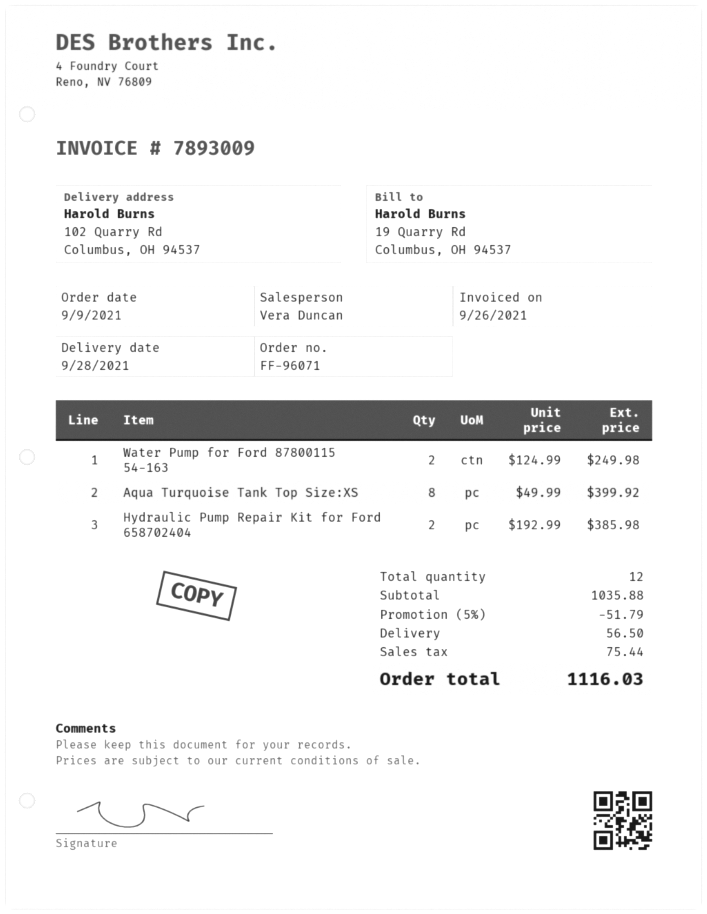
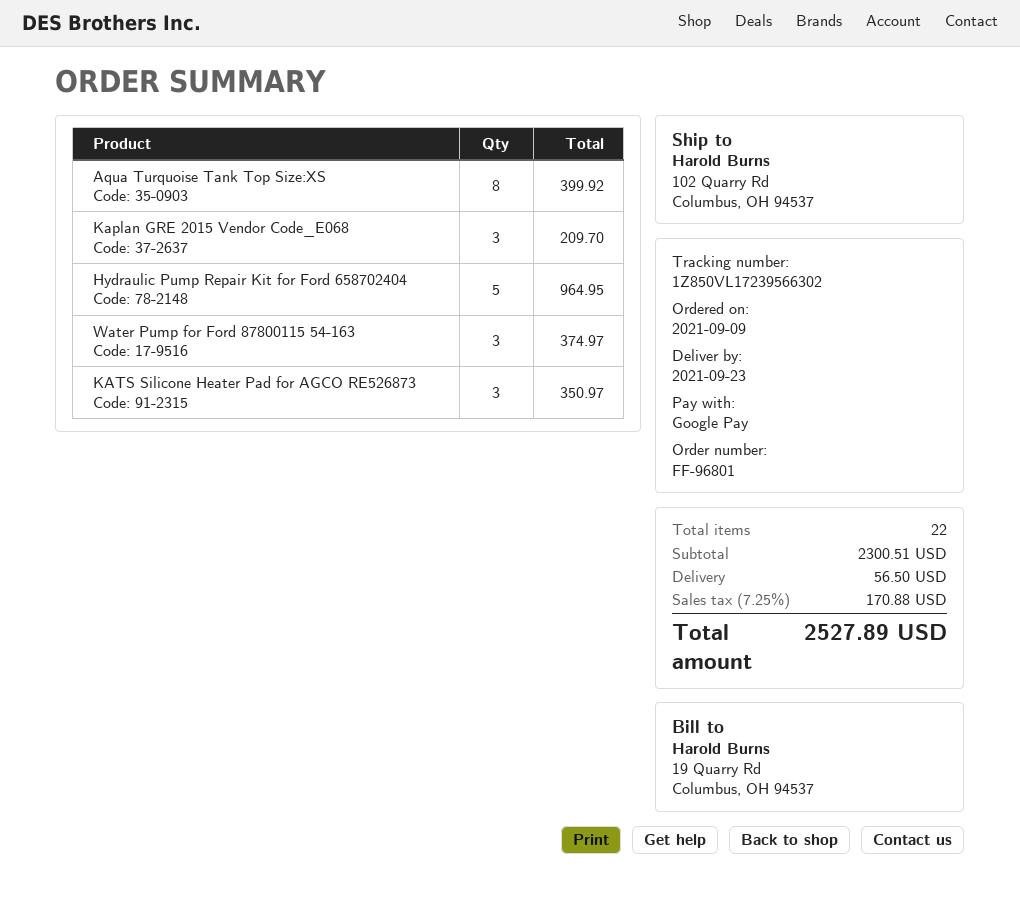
order number: FF-96071 -> FF-96801
delivery date: 2021-09-28 -> 2021-09-23
Water Pump for Ford 87800115 54-163: 2 for 249.98 -> 3 for 374.97
Hydraulic Pump Repair Kit for Ford 658702404: 2 for 385.98 -> 5 for 964.95
Kaplan GRE 2015 Vendor Code_E068: none -> 3 for 209.70
KATS Silicone Heater Pad for AGCO RE526873: none -> 3 for 350.97
total quantity: 12 -> 22
subtotal: 1035.88 -> 2300.51
discount: 5% = 51.79 -> none
tax: 75.44 -> 170.88
total: 1116.03 -> 2527.89

